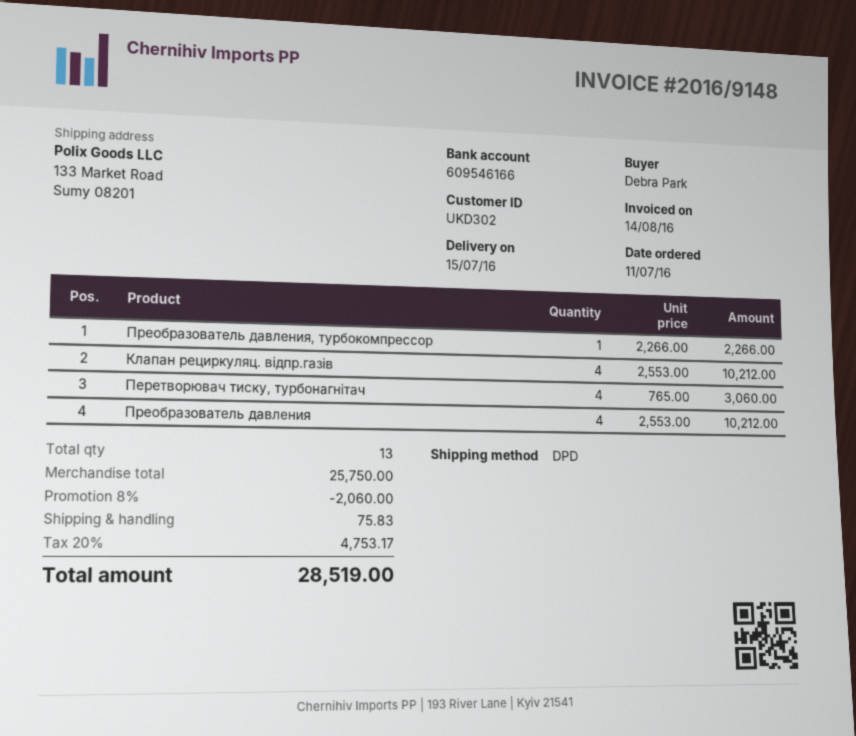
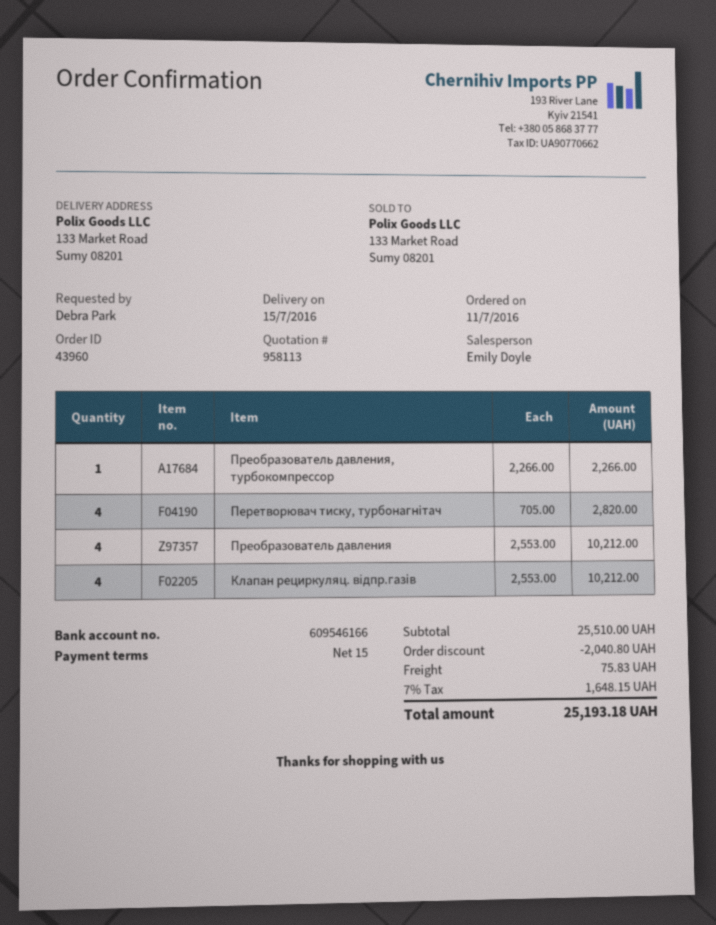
Перетворювач тиску, турбонагнітач: 4 x 765.00 = 3060.00 -> 4 x 705.00 = 2820.00
subtotal: 25750.00 -> 25510.00
discount: 2060.00 -> 2040.80
tax: 20% = 4753.17 -> 7% = 1648.15
total: 28519.00 -> 25193.18

